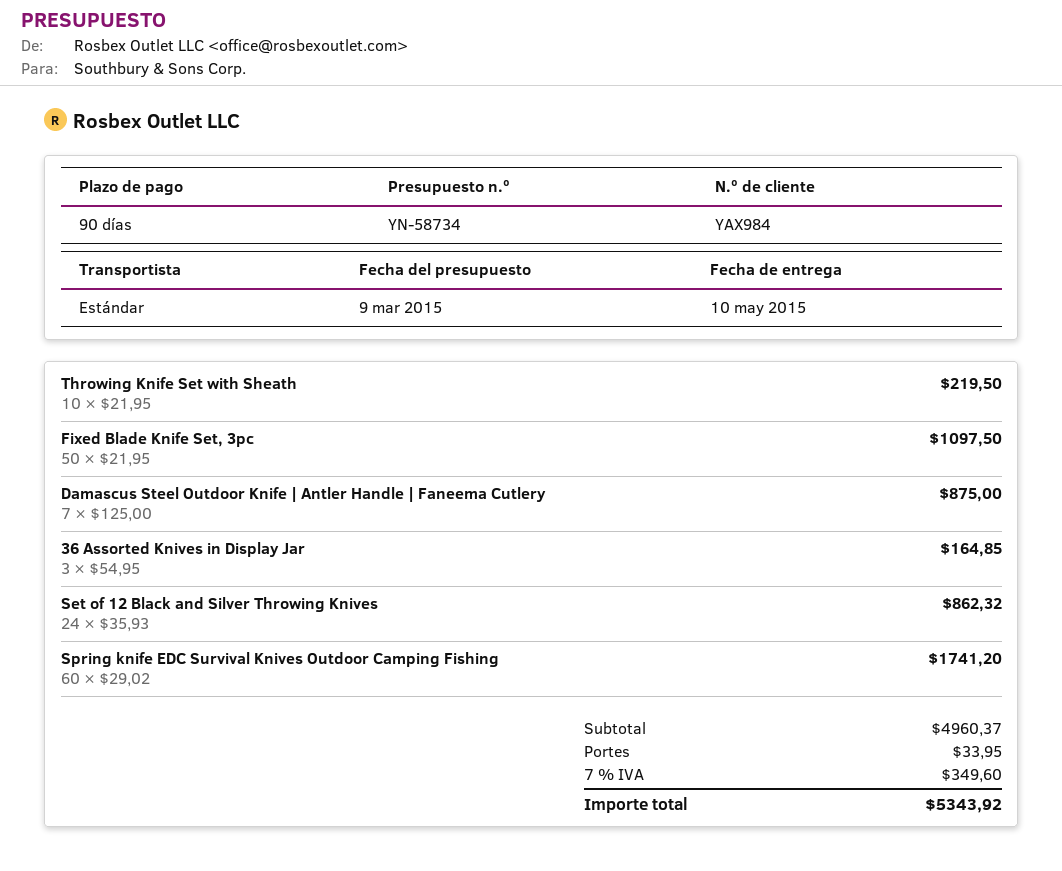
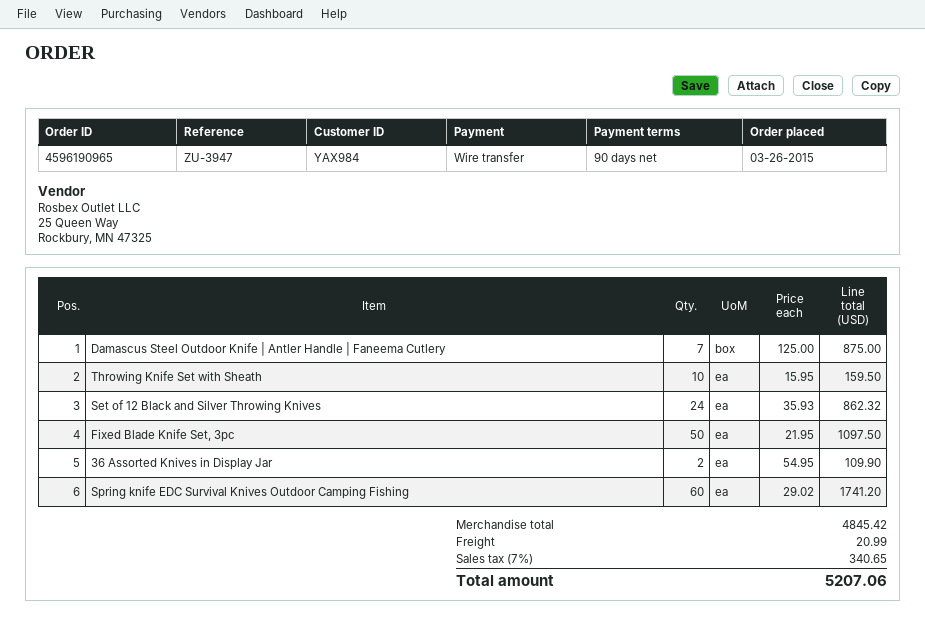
Throwing Knife Set with Sheath: 10 x 21.95 = 219.50 -> 10 x 15.95 = 159.50
36 Assorted Knives in Display Jar: 3 x 54.95 = 164.85 -> 2 x 54.95 = 109.90
subtotal: 4960.37 -> 4845.42
shipping: 33.95 -> 20.99
tax: 7% = 349.60 -> 7% = 340.65
total: 5343.92 -> 5207.06

